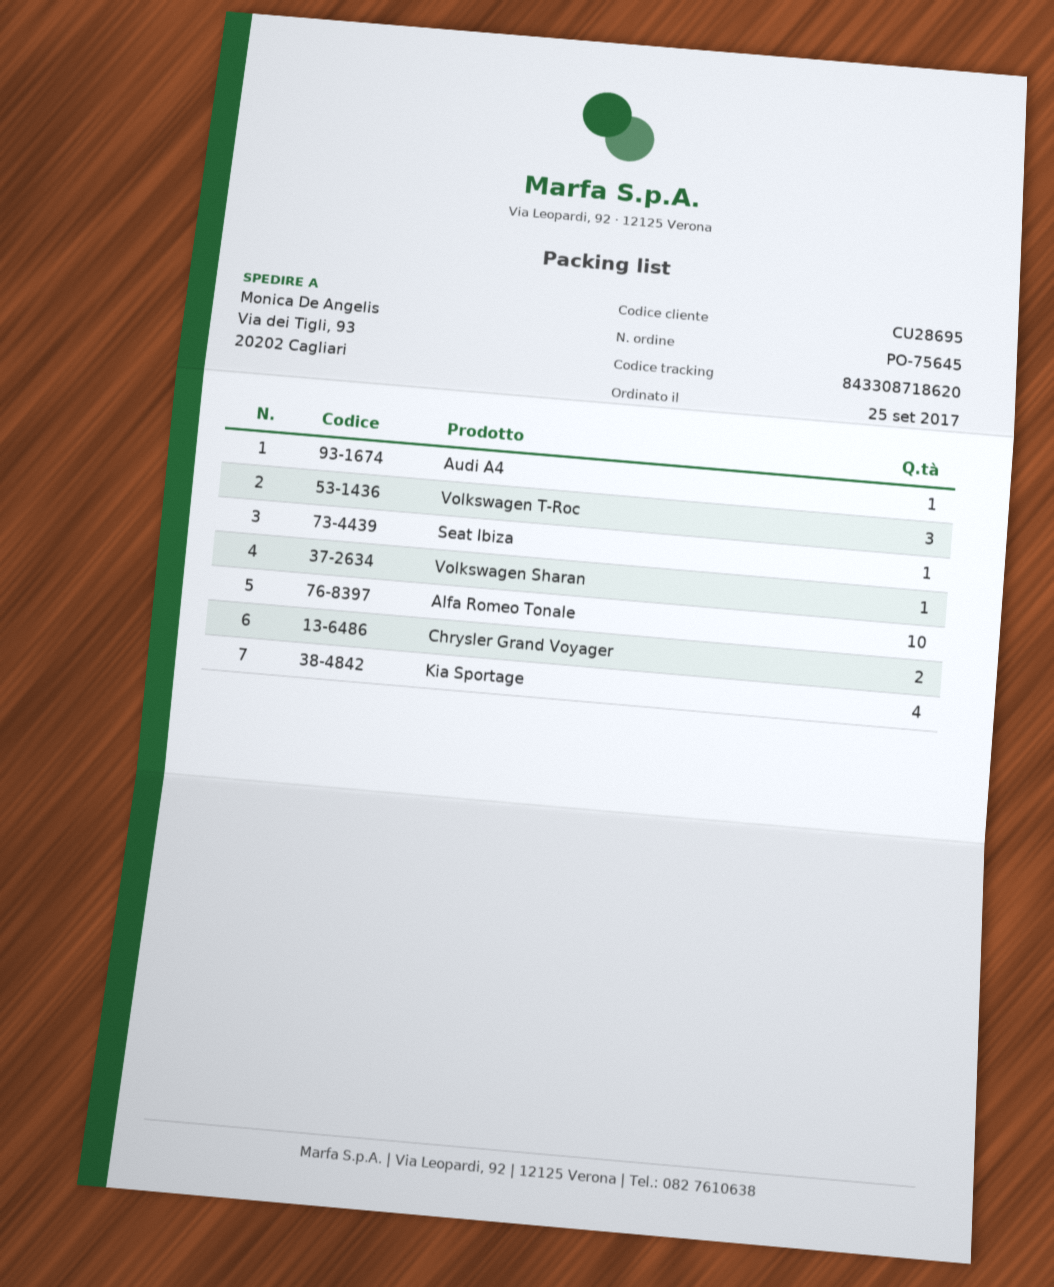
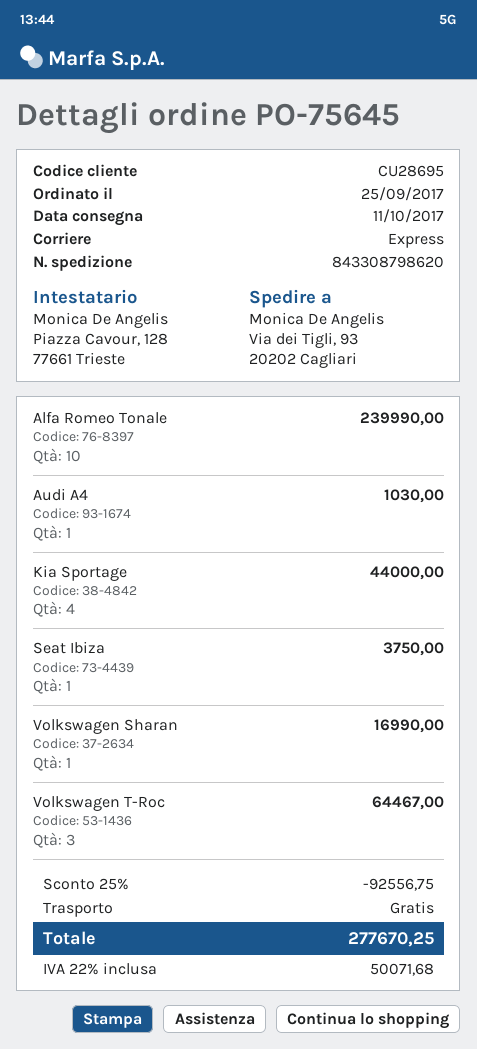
tracking number: 843308718620 -> 843308798620
Chrysler Grand Voyager: 2 -> none

